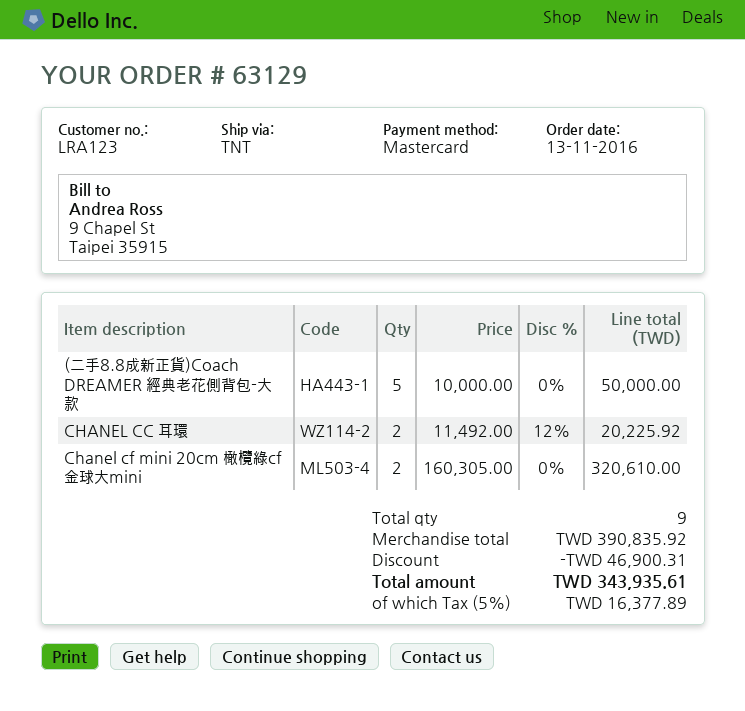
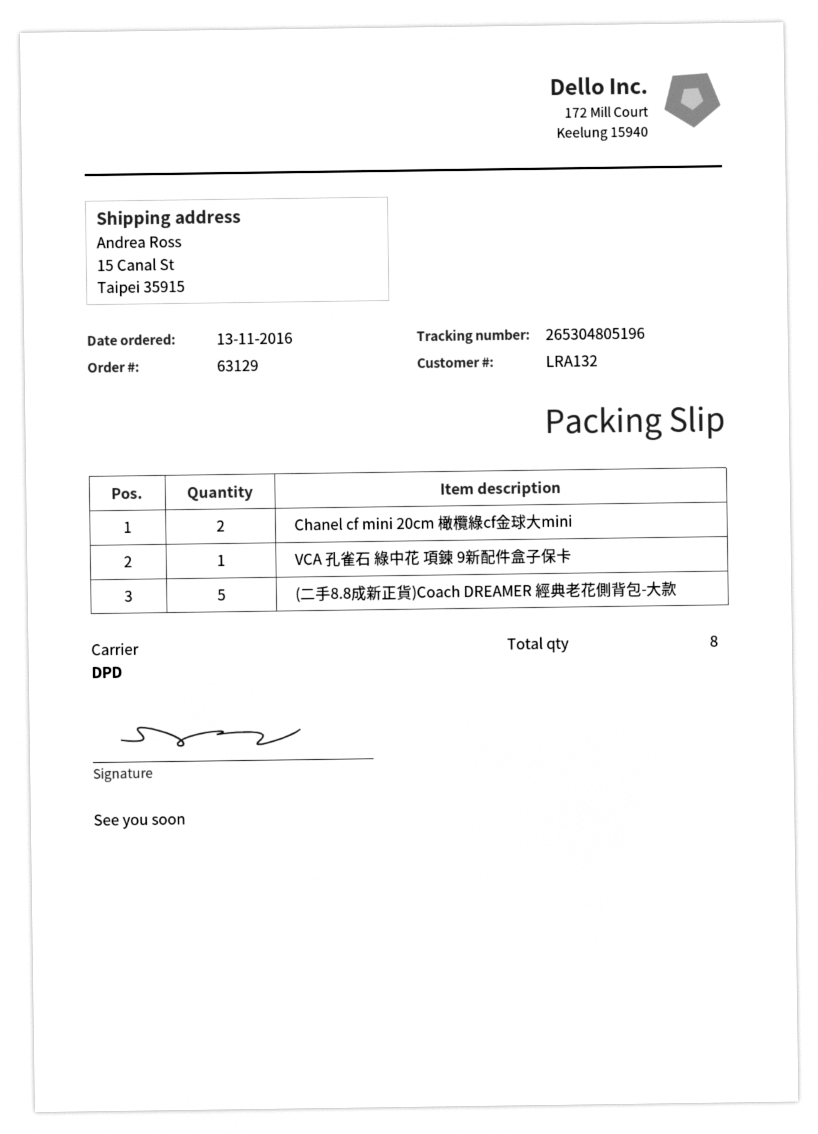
customer number: LRA123 -> LRA132
shipping method: TNT -> DPD
CHANEL CC 耳環: 2 -> none
VCA 孔雀石 綠中花 項鍊 9新配件盒子保卡: none -> 1
total quantity: 9 -> 8

